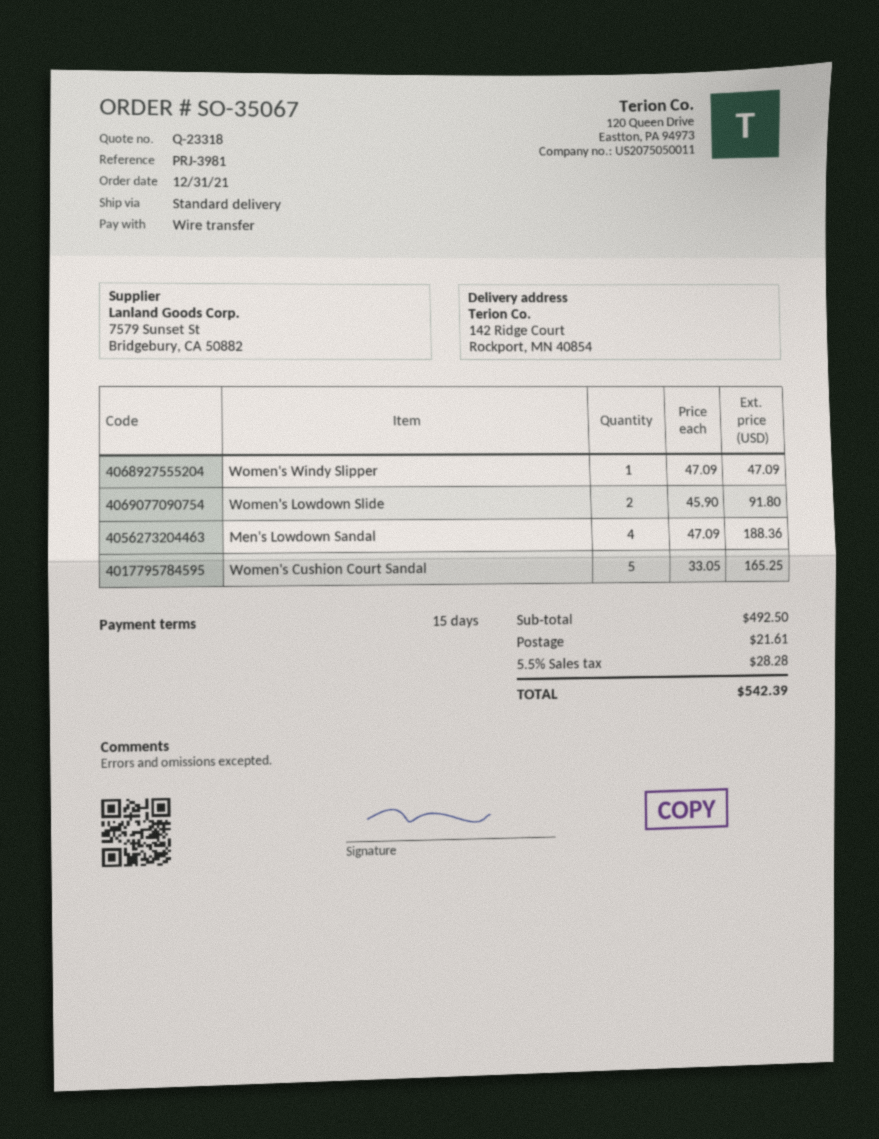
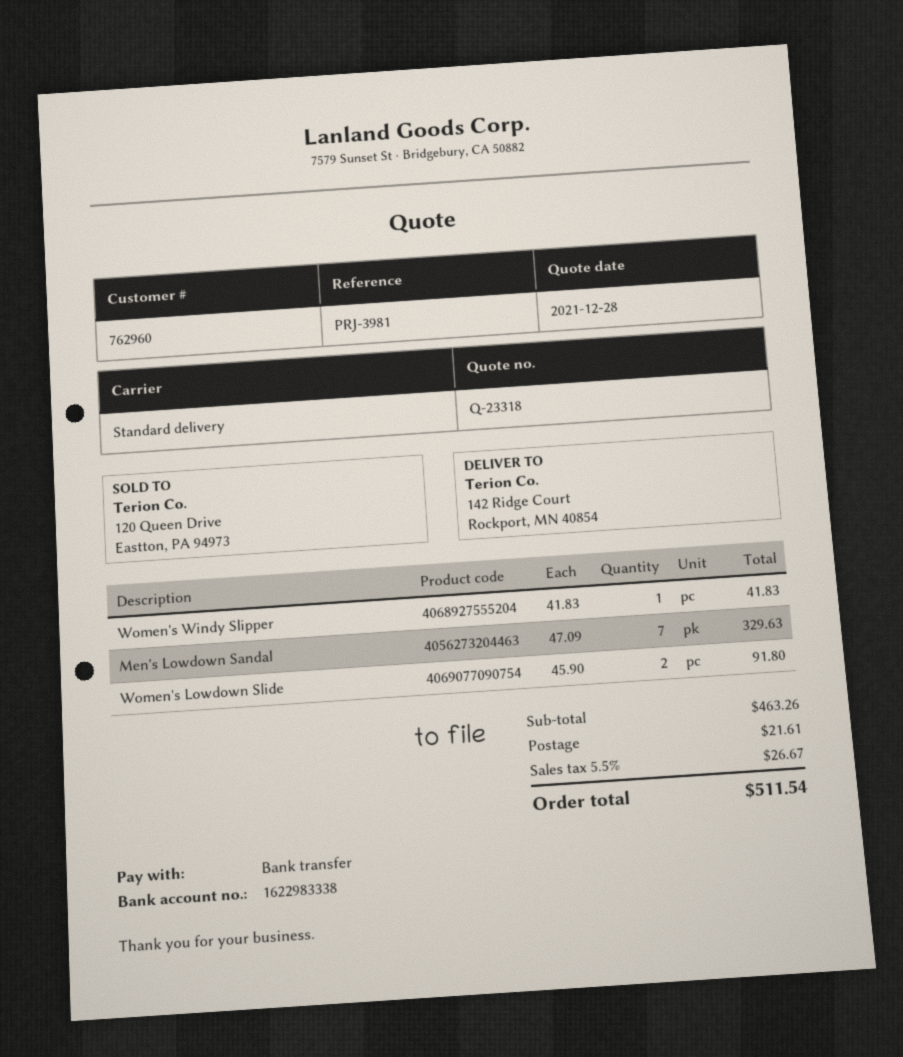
Women's Windy Slipper: 1 x 47.09 = 47.09 -> 1 x 41.83 = 41.83
Men's Lowdown Sandal: 4 x 47.09 = 188.36 -> 7 x 47.09 = 329.63
Women's Cushion Court Sandal: 5 x 33.05 = 165.25 -> none
subtotal: 492.50 -> 463.26
tax: 5.5% = 28.28 -> 5.5% = 26.67
total: 542.39 -> 511.54

